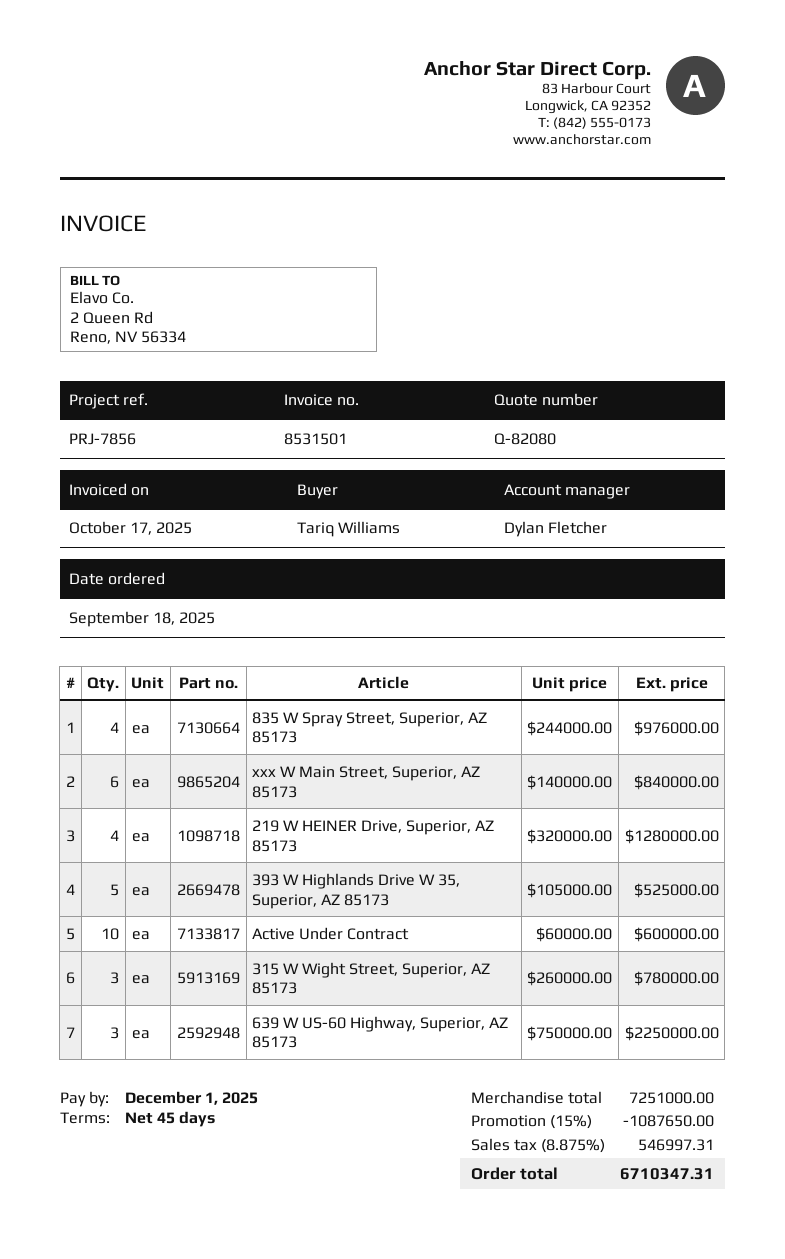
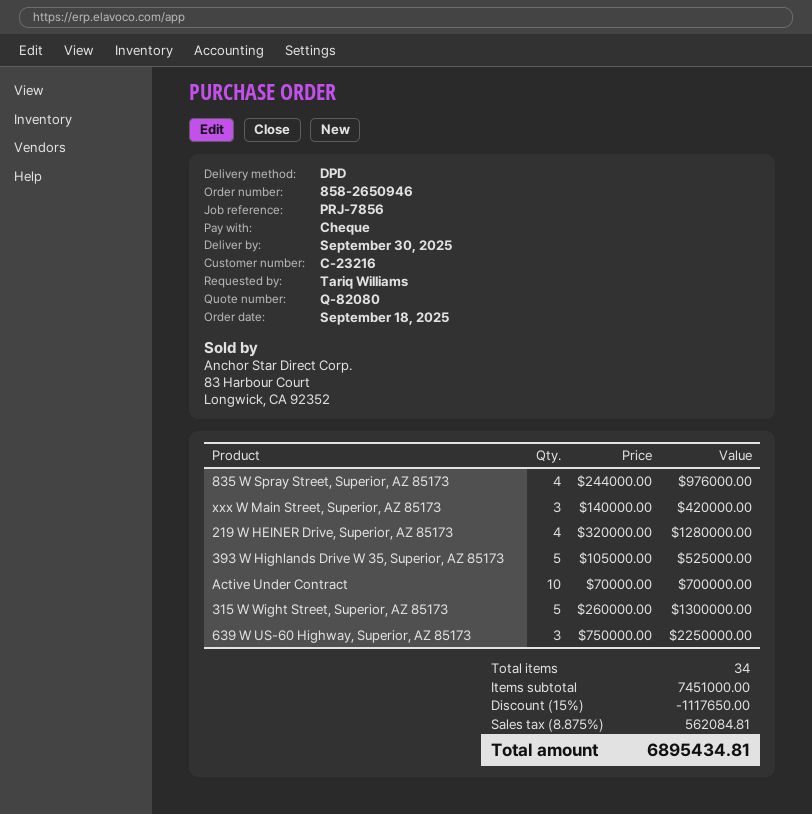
xxx W Main Street, Superior, AZ 85173: 6 x 140000.00 = 840000.00 -> 3 x 140000.00 = 420000.00
Active Under Contract: 10 x 60000.00 = 600000.00 -> 10 x 70000.00 = 700000.00
315 W Wight Street, Superior, AZ 85173: 3 x 260000.00 = 780000.00 -> 5 x 260000.00 = 1300000.00
subtotal: 7251000.00 -> 7451000.00
discount: 15% = 1087650.00 -> 15% = 1117650.00
tax: 8.875% = 546997.31 -> 8.875% = 562084.81
total: 6710347.31 -> 6895434.81

